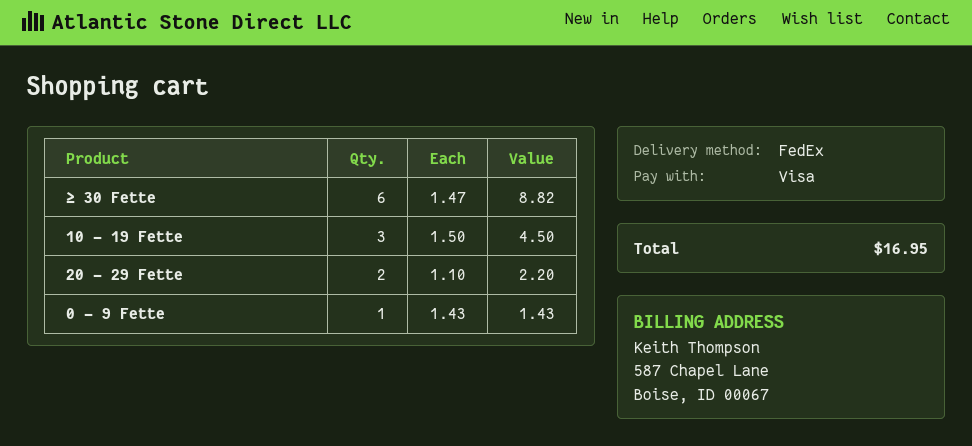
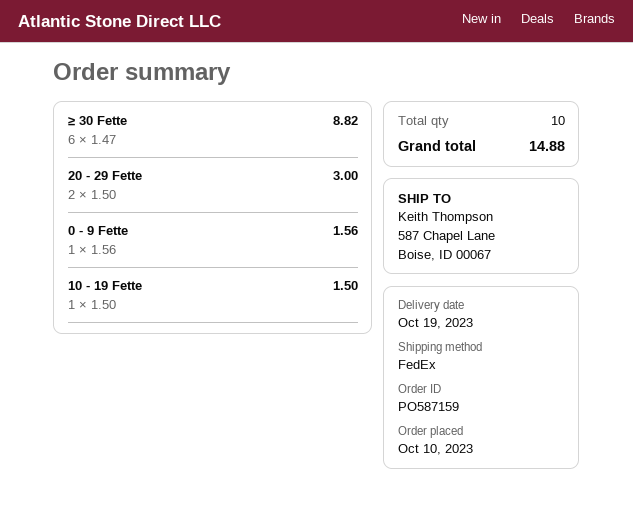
10 - 19 Fette: 3 x 1.50 = 4.50 -> 1 x 1.50 = 1.50
20 - 29 Fette: 2 x 1.10 = 2.20 -> 2 x 1.50 = 3.00
0 - 9 Fette: 1 x 1.43 = 1.43 -> 1 x 1.56 = 1.56
total: 16.95 -> 14.88

